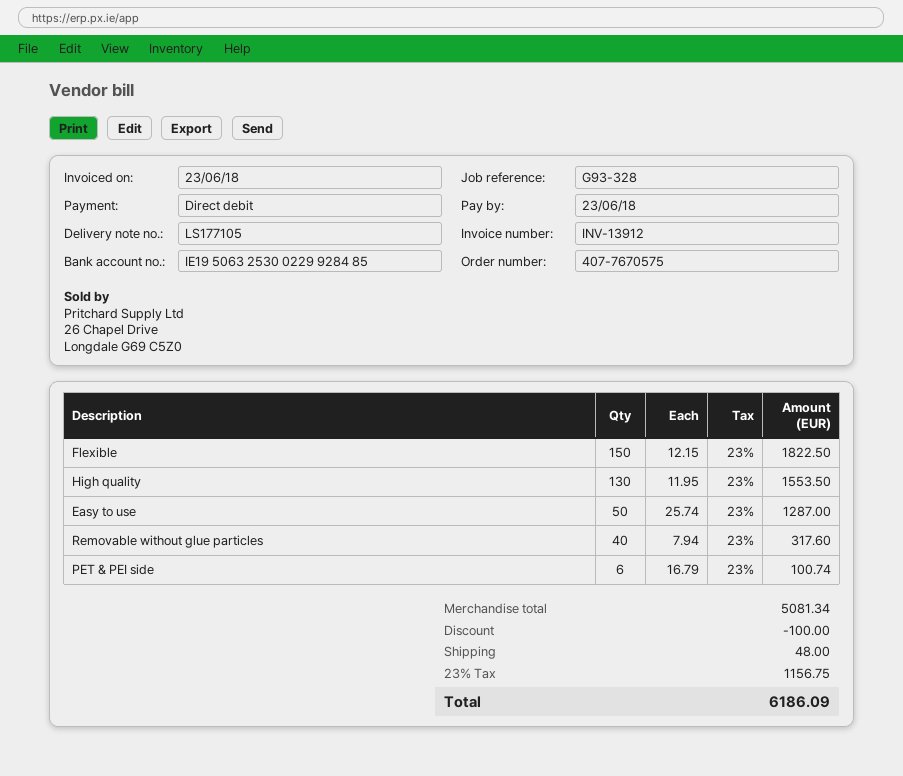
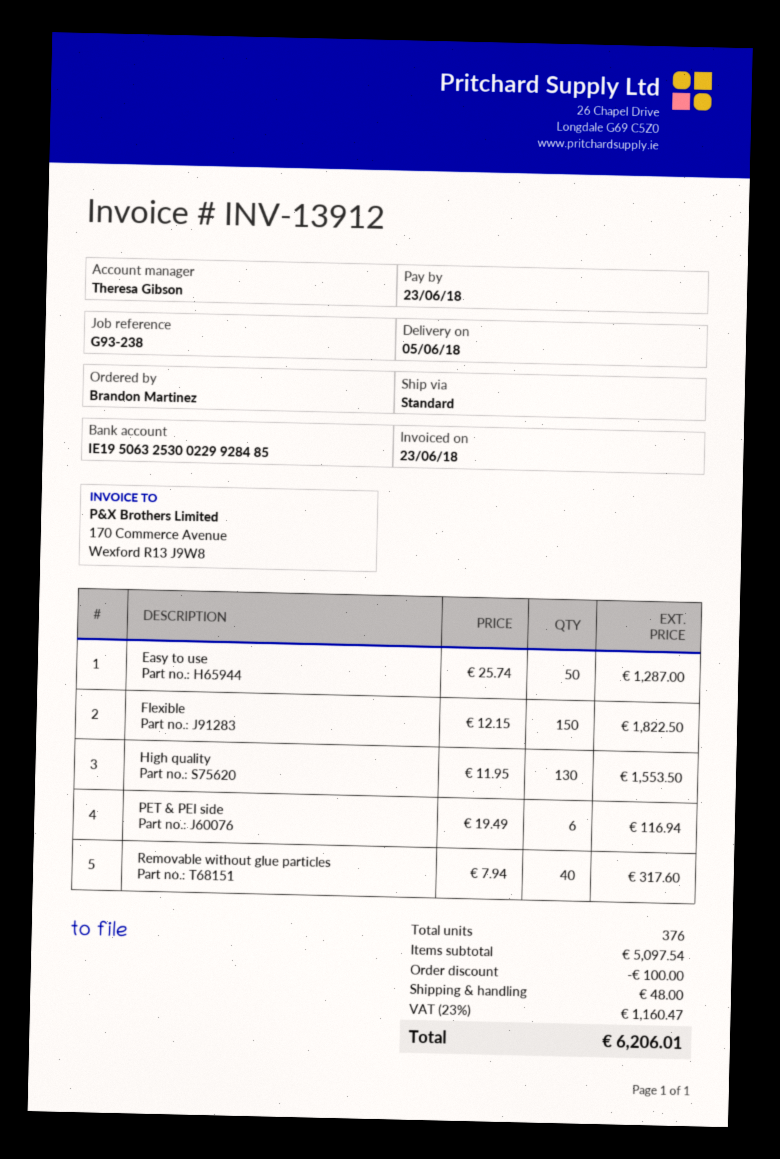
reference: G93-328 -> G93-238
PET & PEI side: 6 x 16.79 = 100.74 -> 6 x 19.49 = 116.94
subtotal: 5081.34 -> 5097.54
tax: 23% = 1156.75 -> 23% = 1160.47
total: 6186.09 -> 6206.01

